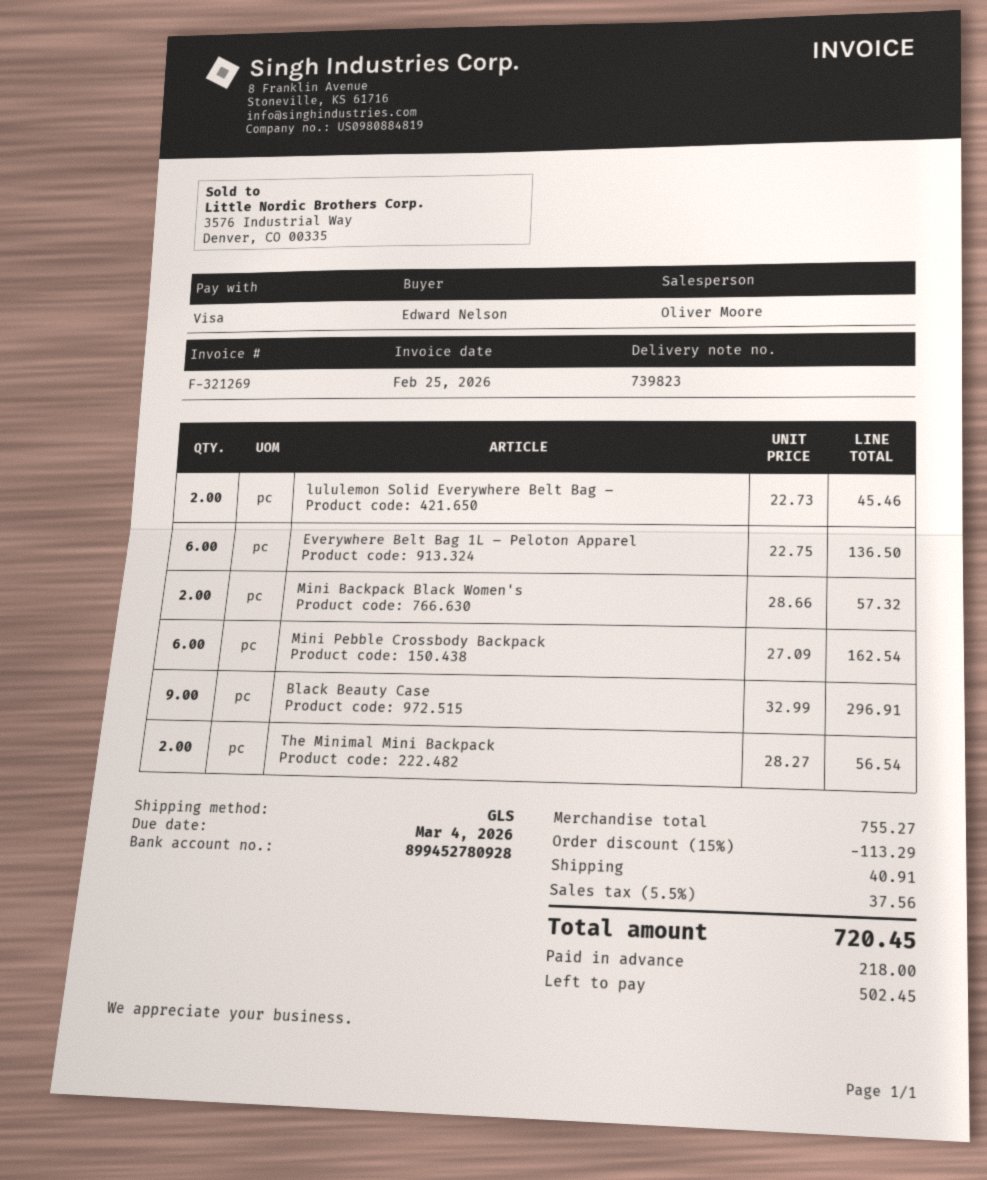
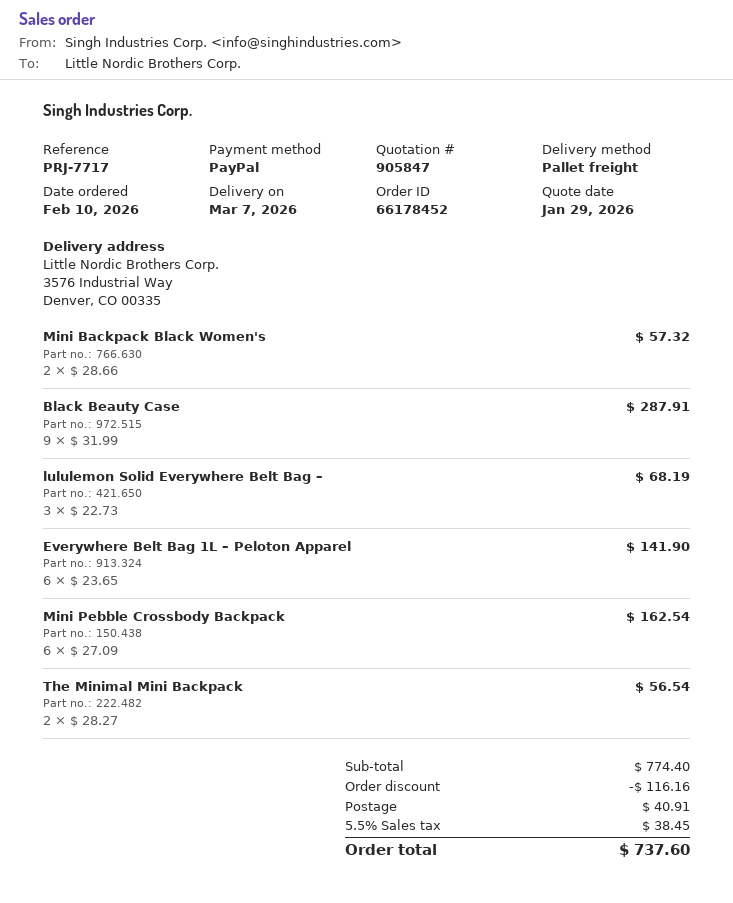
payment method: Visa -> PayPal
shipping method: GLS -> pallet freight
lululemon Solid Everywhere Belt Bag –: 2 x 22.73 = 45.46 -> 3 x 22.73 = 68.19
Everywhere Belt Bag 1L – Peloton Apparel: 6 x 22.75 = 136.50 -> 6 x 23.65 = 141.90
Black Beauty Case: 9 x 32.99 = 296.91 -> 9 x 31.99 = 287.91
subtotal: 755.27 -> 774.40
discount: 113.29 -> 116.16
tax: 5.5% = 37.56 -> 5.5% = 38.45
total: 720.45 -> 737.60

